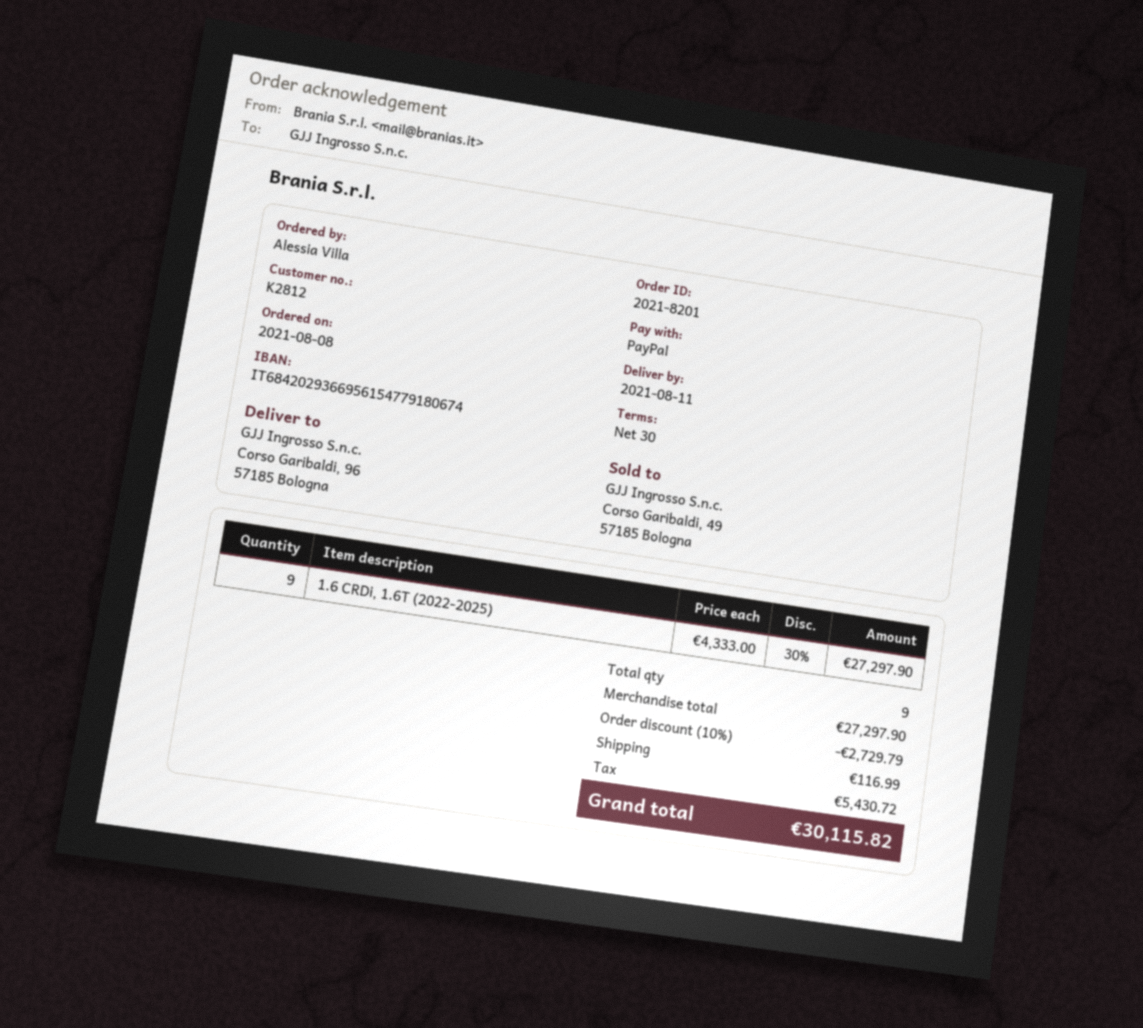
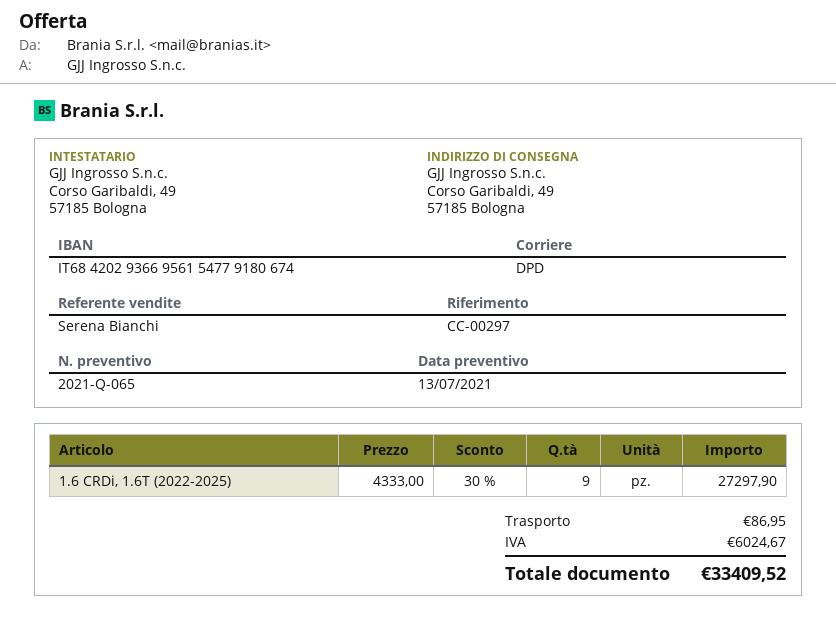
ship to: Corso Garibaldi, 96, 57185 Bologna -> Corso Garibaldi, 49, 57185 Bologna
discount: 10% = 2729.79 -> none
shipping: 116.99 -> 86.95
tax: 5430.72 -> 6024.67
total: 30115.82 -> 33409.52

